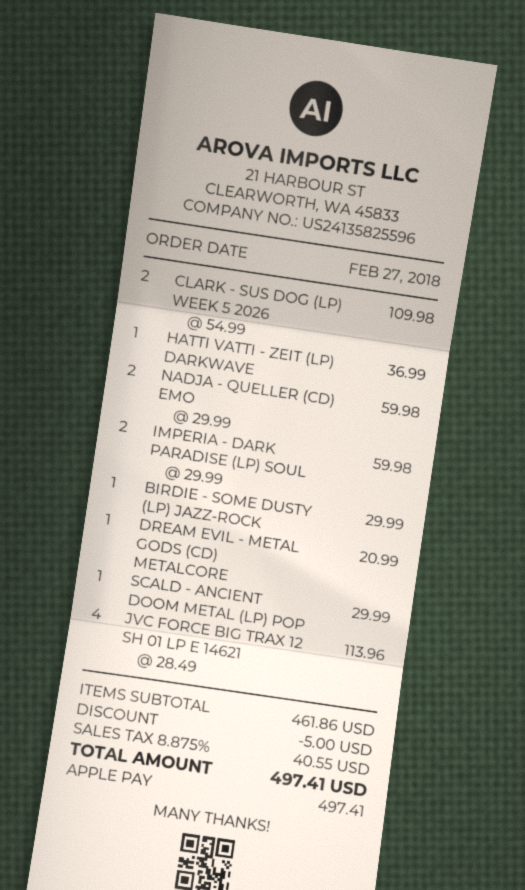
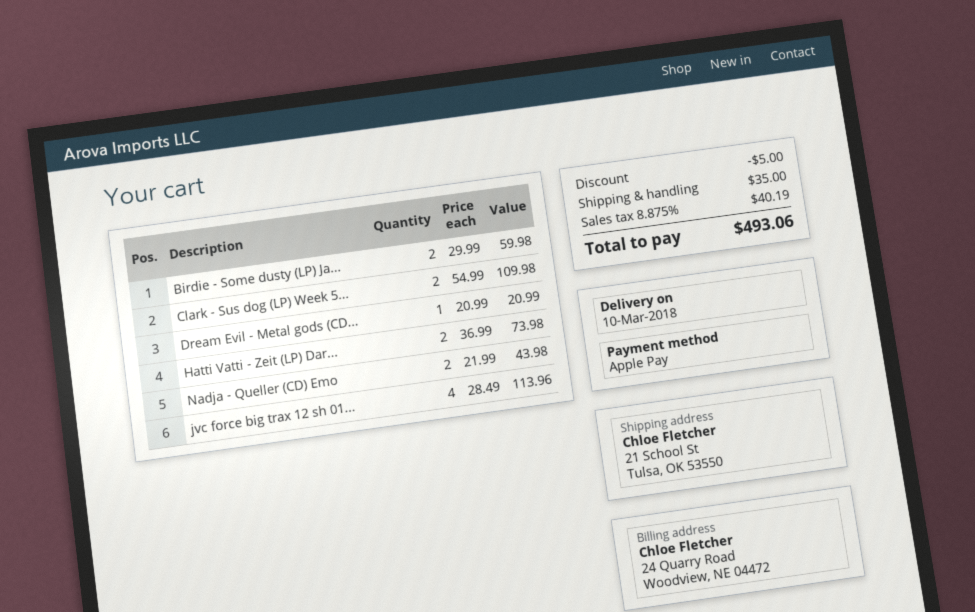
HATTI VATTI - ZEIT (LP) DARKWAVE: 1 x 36.99 = 36.99 -> 2 x 36.99 = 73.98
NADJA - QUELLER (CD) EMO: 2 x 29.99 = 59.98 -> 2 x 21.99 = 43.98
IMPERIA - DARK PARADISE (LP) SOUL: 2 x 29.99 = 59.98 -> none
BIRDIE - SOME DUSTY (LP) JAZZ-ROCK: 1 x 29.99 = 29.99 -> 2 x 29.99 = 59.98
SCALD - ANCIENT DOOM METAL (LP) POP: 1 x 29.99 = 29.99 -> none
shipping: none -> 35.00
tax: 8.875% = 40.55 -> 8.875% = 40.19
total: 497.41 -> 493.06

